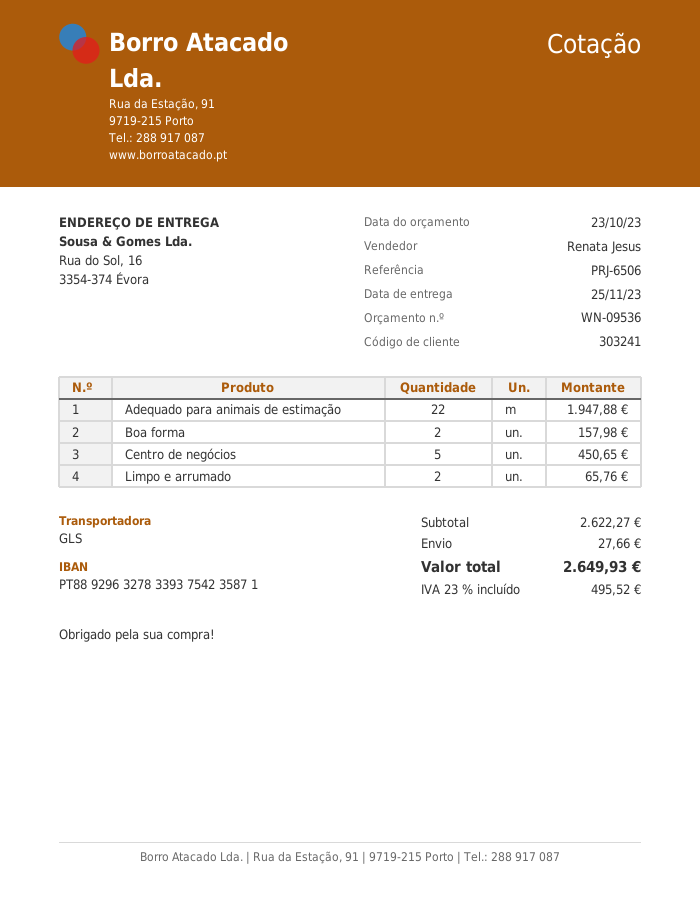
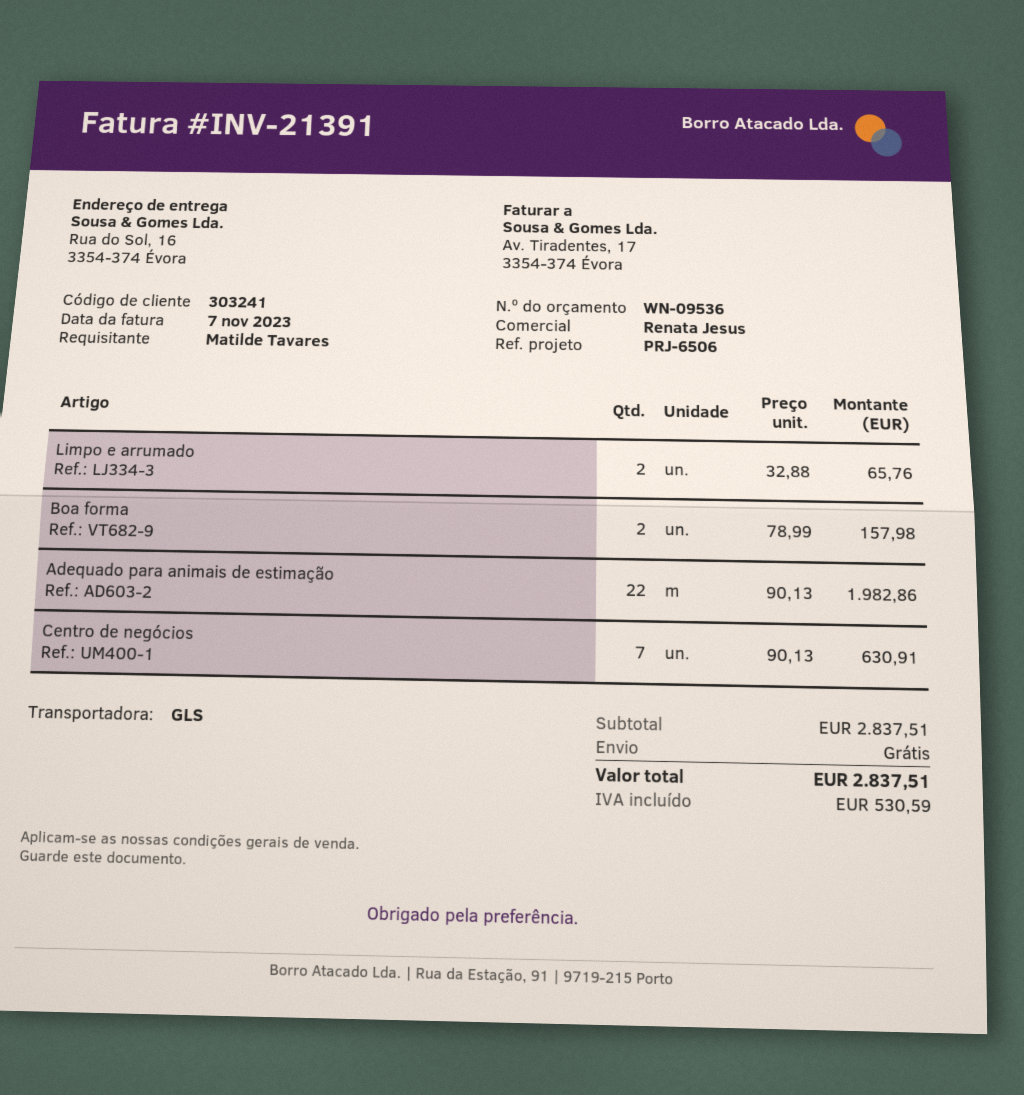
Adequado para animais de estimação: 22 for 1947.88 -> 22 for 1982.86
Centro de negócios: 5 for 450.65 -> 7 for 630.91
subtotal: 2622.27 -> 2837.51
shipping: 27.66 -> 0.00
tax: 495.52 -> 530.59
total: 2649.93 -> 2837.51

